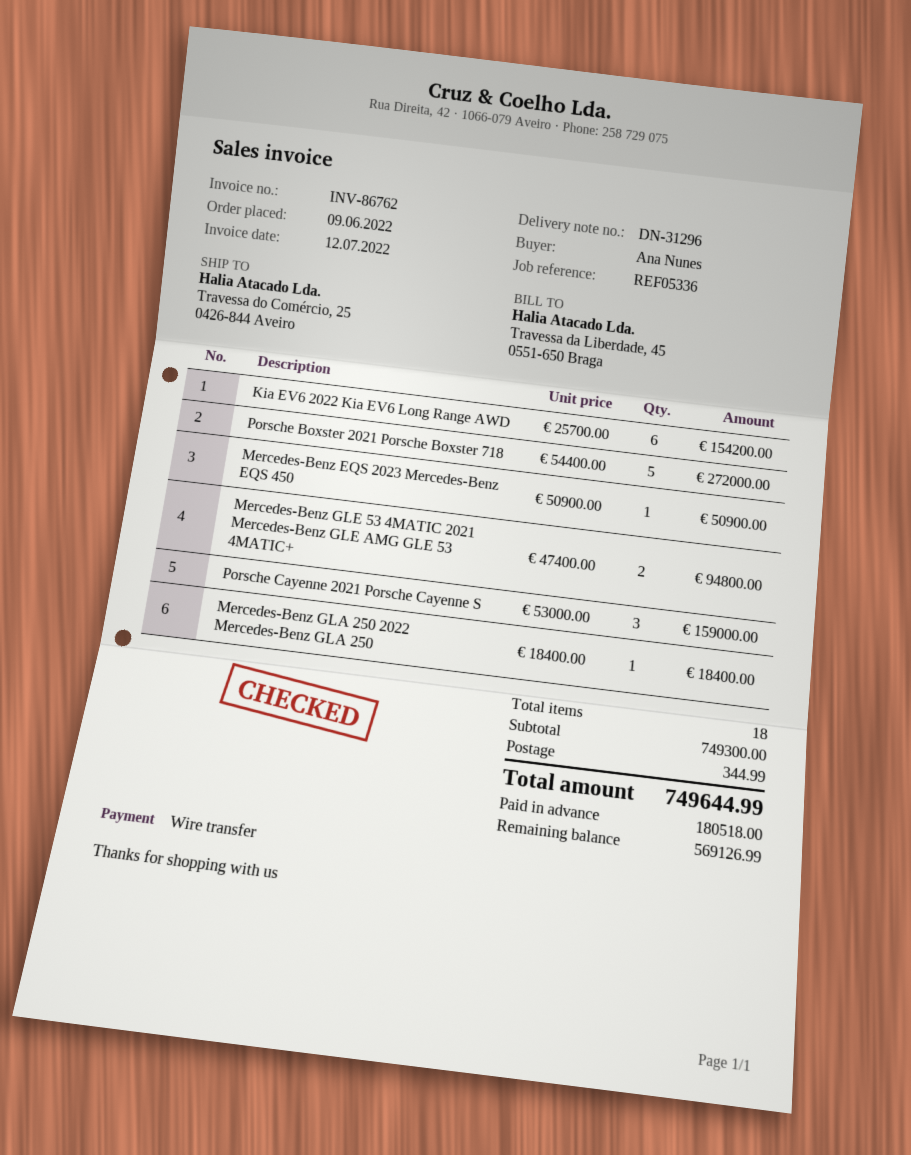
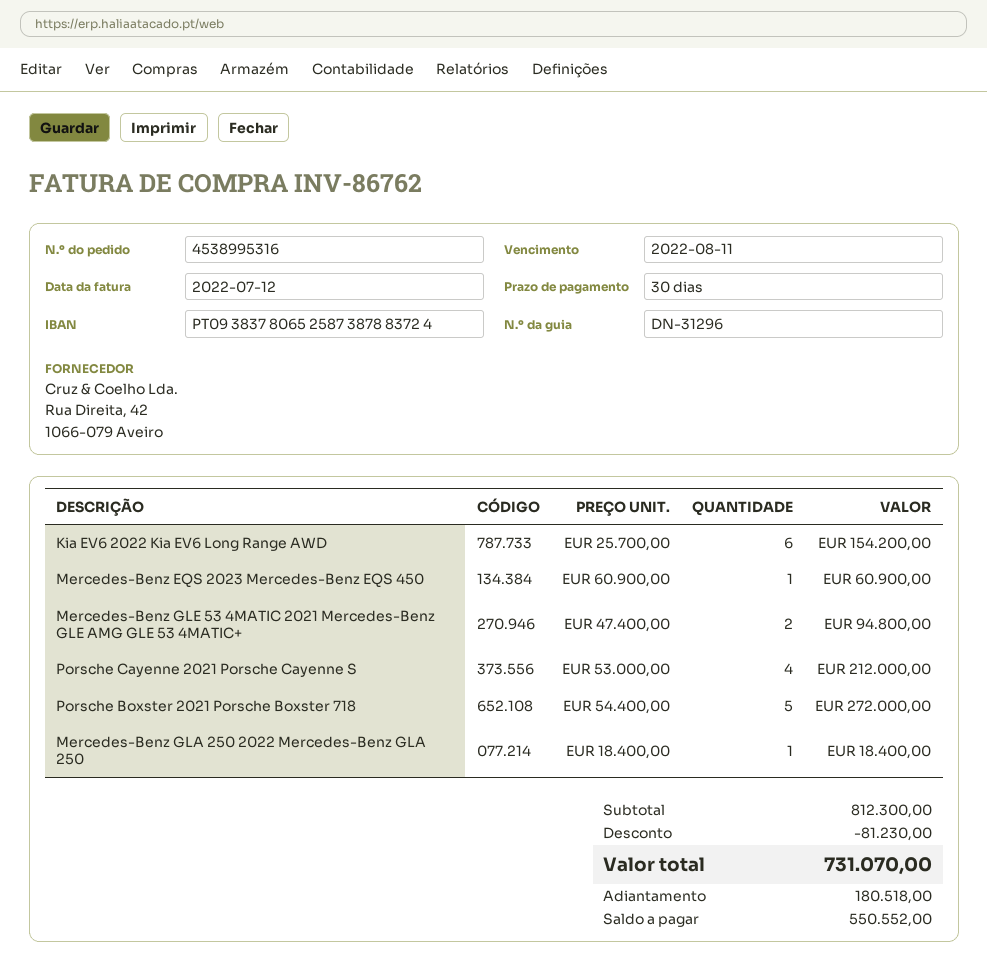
Mercedes-Benz EQS 2023 Mercedes-Benz EQS 450: 1 x 50900.00 = 50900.00 -> 1 x 60900.00 = 60900.00
Porsche Cayenne 2021 Porsche Cayenne S: 3 x 53000.00 = 159000.00 -> 4 x 53000.00 = 212000.00
subtotal: 749300.00 -> 812300.00
discount: none -> 81230.00
shipping: 344.99 -> none
total: 749644.99 -> 731070.00
balance: 569126.99 -> 550552.00

